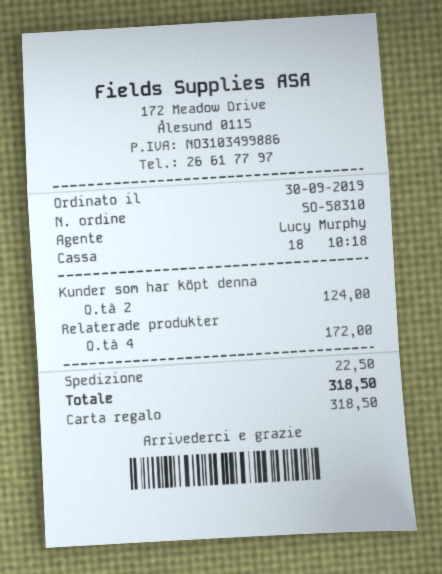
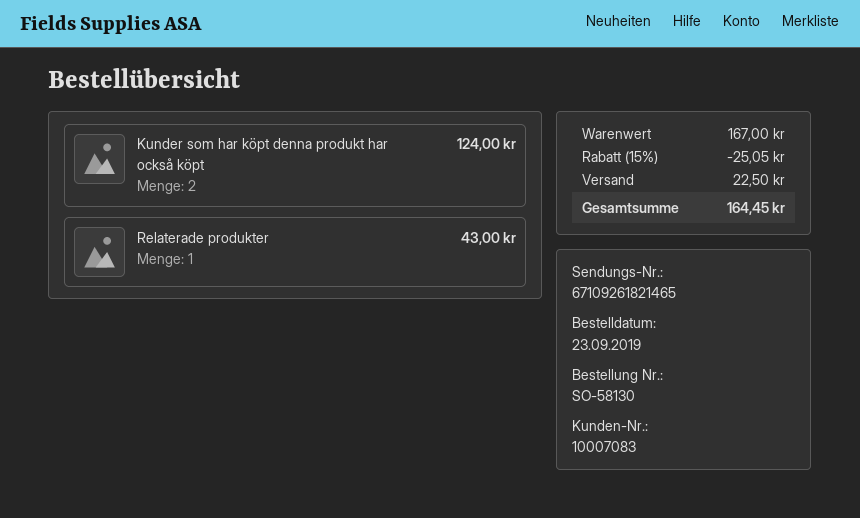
order number: SO-58310 -> SO-58130
order date: 2019-09-30 -> 2019-09-23
Relaterade produkter: 4 for 172.00 -> 1 for 43.00
discount: none -> 15% = 25.05
total: 318.50 -> 164.45

